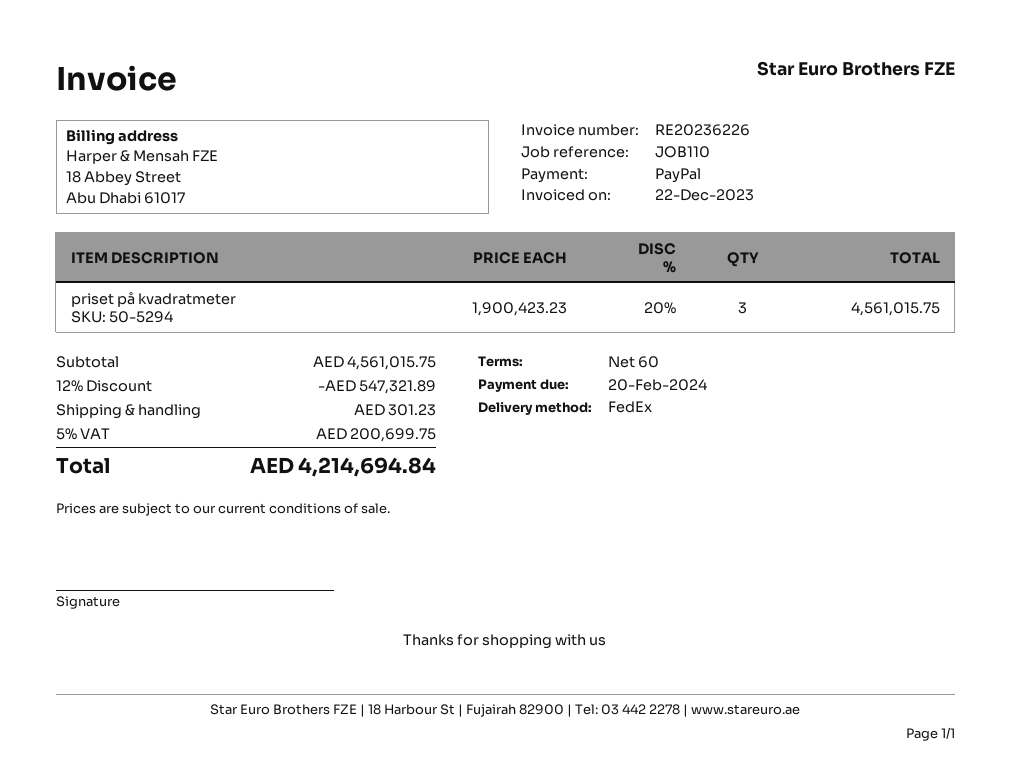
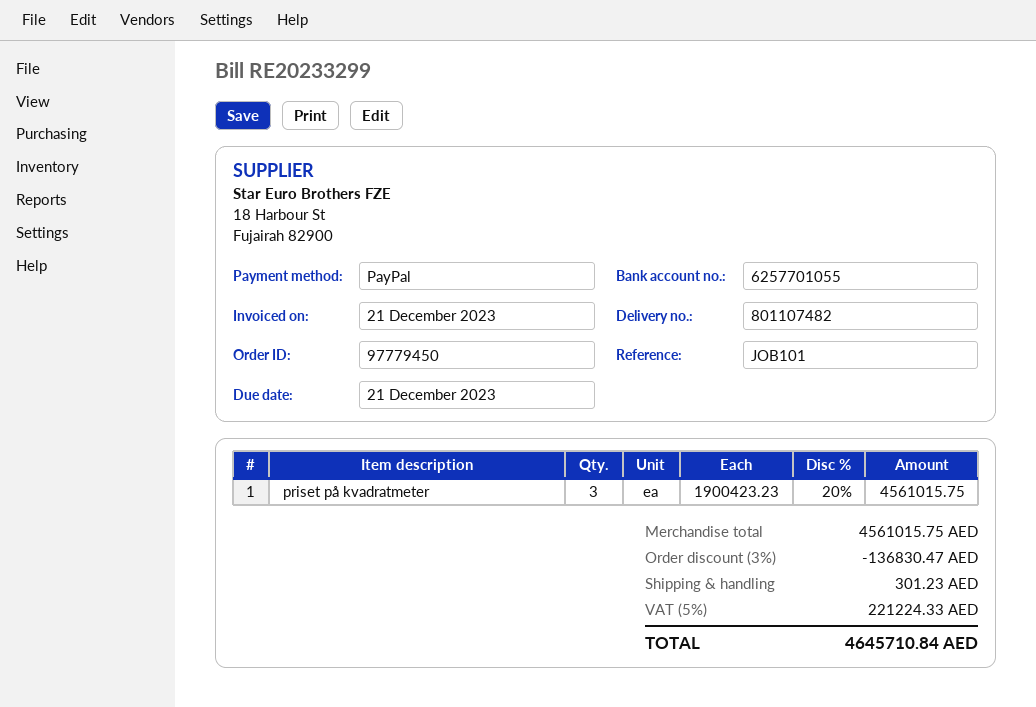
invoice number: RE20236226 -> RE20233299
invoice date: 2023-12-22 -> 2023-12-21
due date: 2024-02-20 -> 2023-12-21
reference: JOB110 -> JOB101
discount: 12% = 547321.89 -> 3% = 136830.47
tax: 5% = 200699.75 -> 5% = 221224.33
total: 4214694.84 -> 4645710.84

